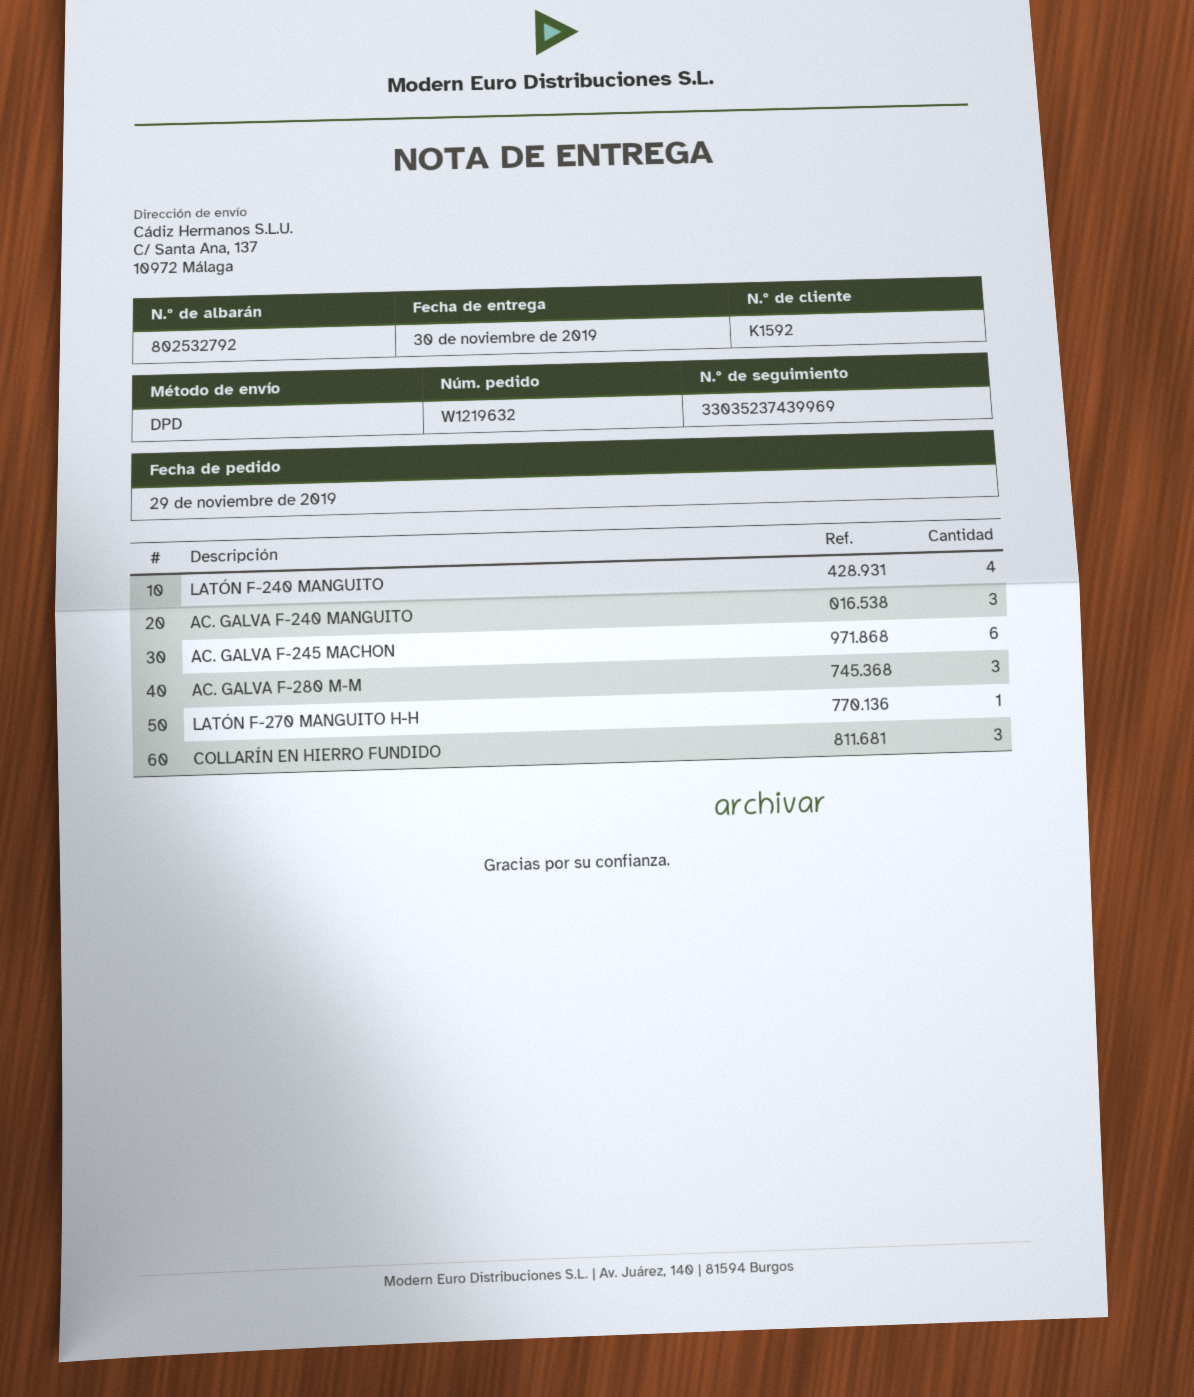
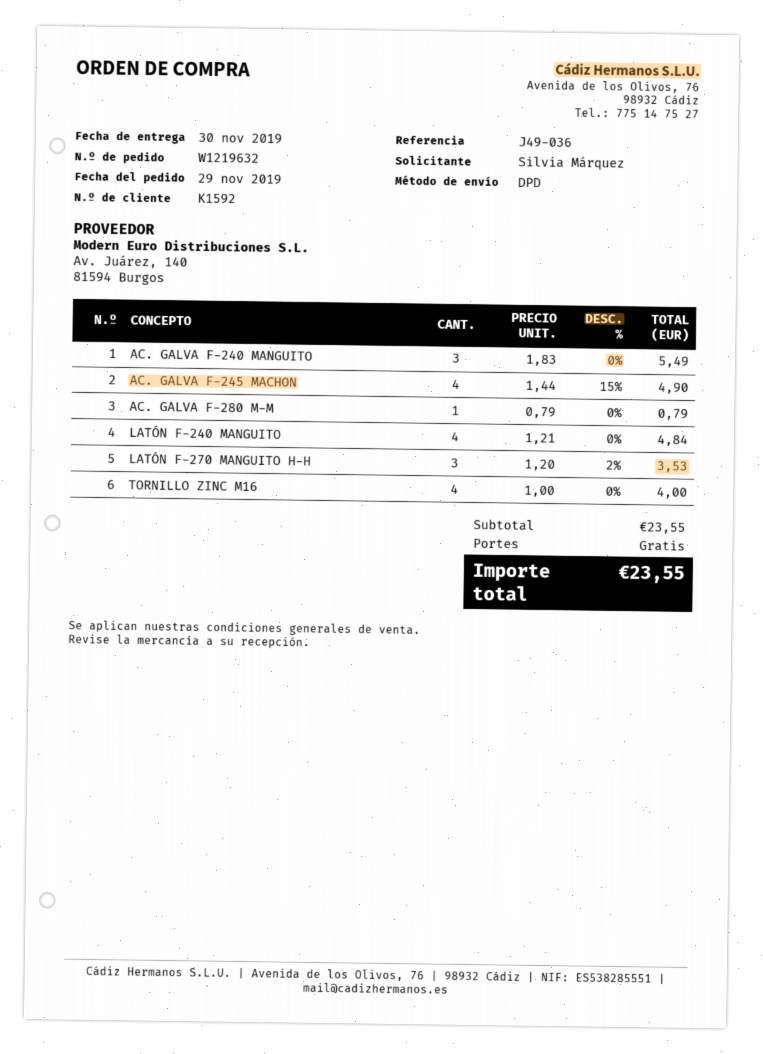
AC. GALVA F-245 MACHON: 6 -> 4
AC. GALVA F-280 M-M: 3 -> 1
LATÓN F-270 MANGUITO H-H: 1 -> 3
COLLARÍN EN HIERRO FUNDIDO: 3 -> none
TORNILLO ZINC M16: none -> 4

